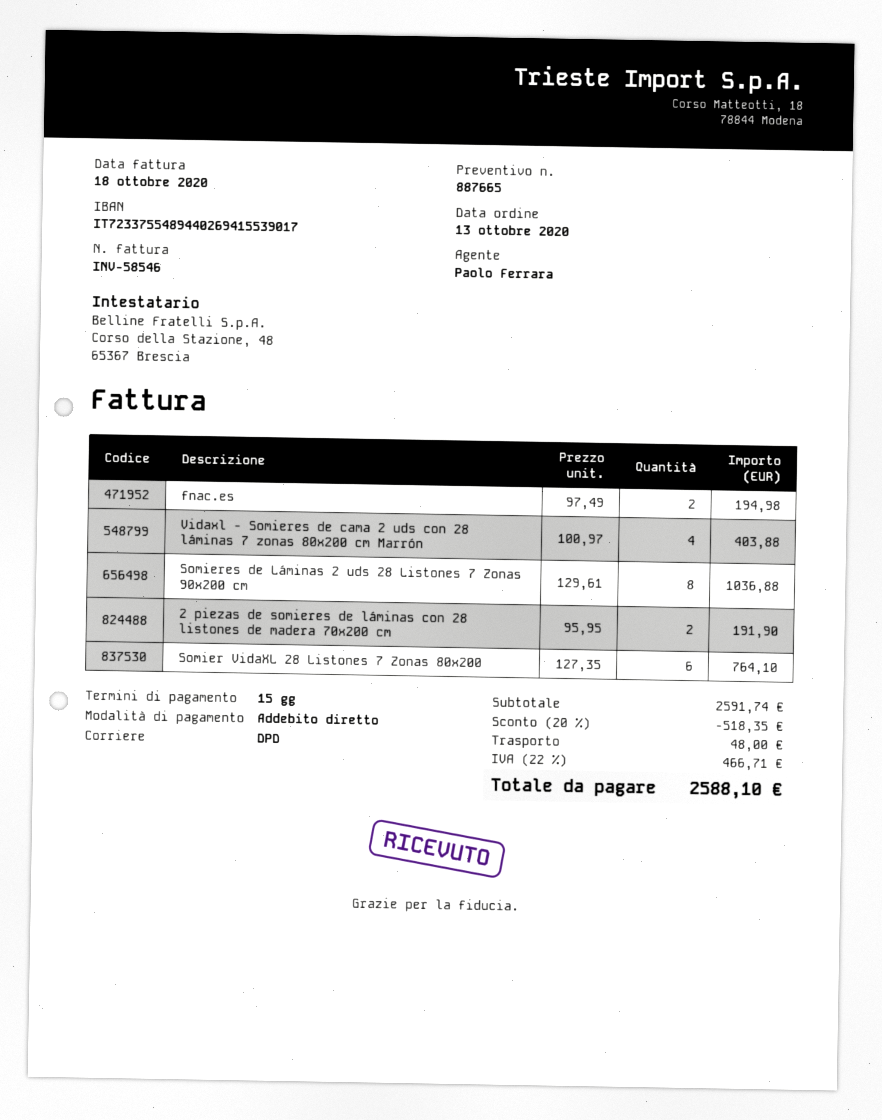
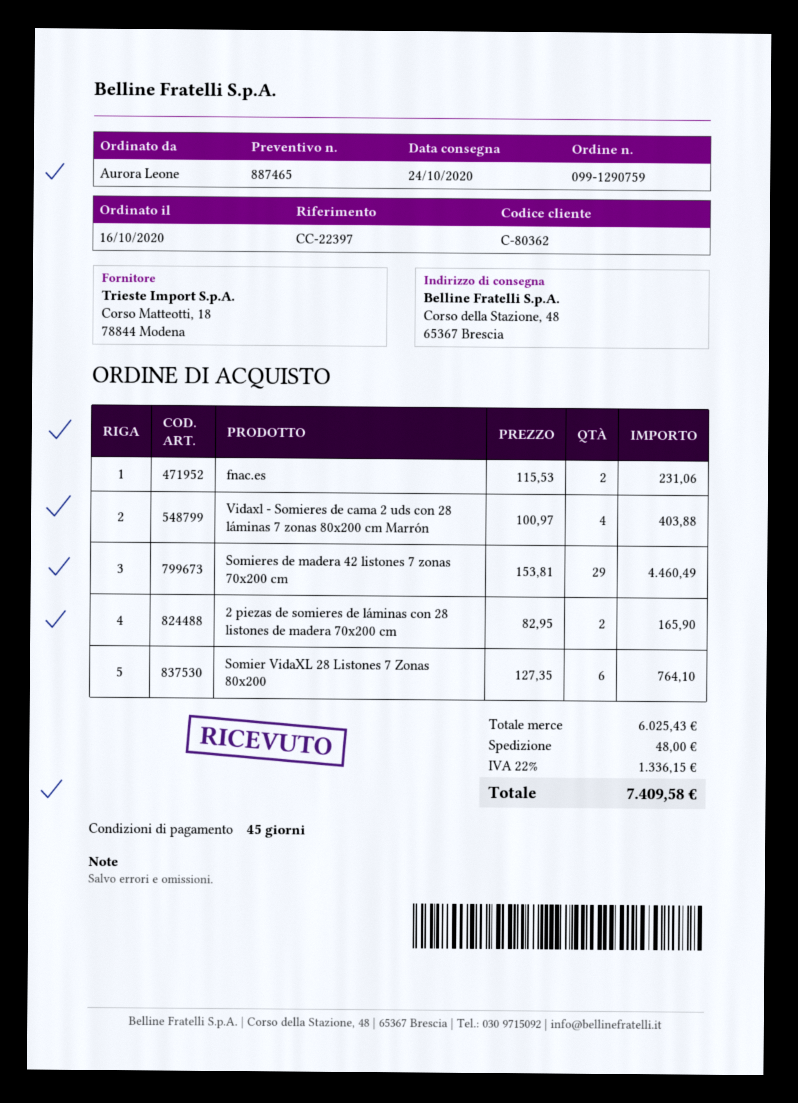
quote number: 887665 -> 887465
order date: 2020-10-13 -> 2020-10-16
payment terms: 15 days -> 45 days
fnac.es: 2 x 97.49 = 194.98 -> 2 x 115.53 = 231.06
Somieres de Láminas 2 uds 28 Listones 7 Zonas 90x200 cm: 8 x 129.61 = 1036.88 -> none
2 piezas de somieres de láminas con 28 listones de madera 70x200 cm: 2 x 95.95 = 191.90 -> 2 x 82.95 = 165.90
Somieres de madera 42 listones 7 zonas 70x200 cm: none -> 29 x 153.81 = 4460.49
subtotal: 2591.74 -> 6025.43
discount: 20% = 518.35 -> none
tax: 22% = 466.71 -> 22% = 1336.15
total: 2588.10 -> 7409.58

